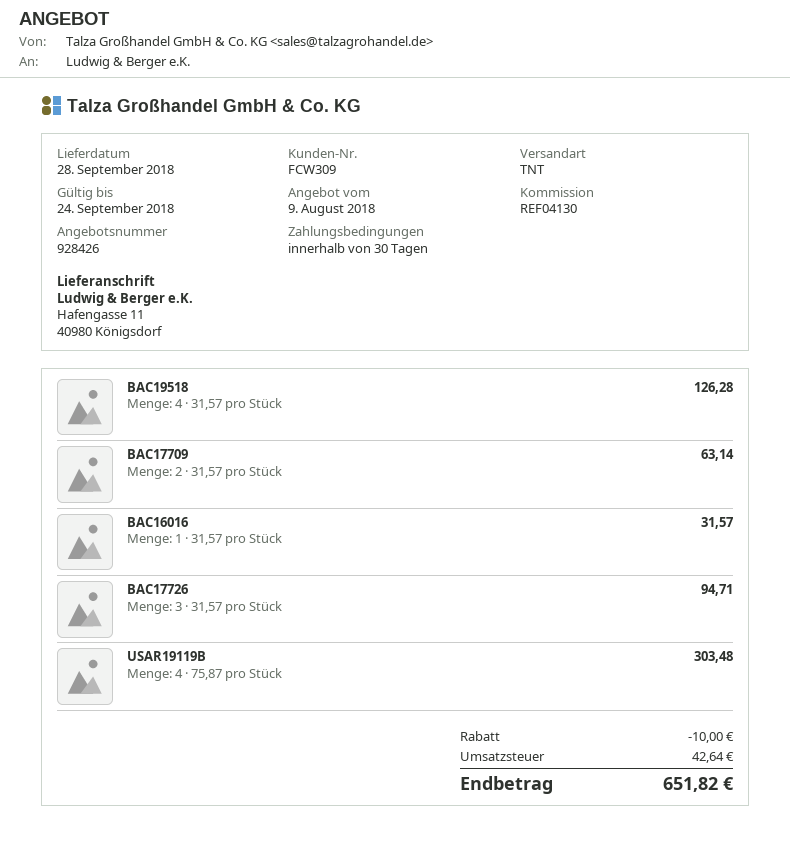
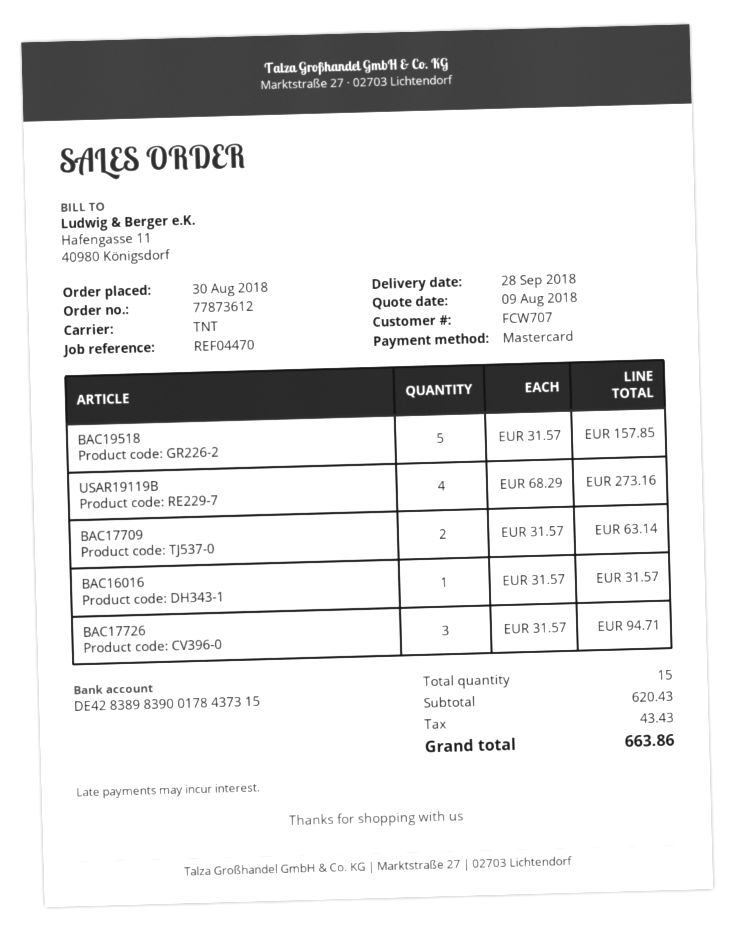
customer number: FCW309 -> FCW707
reference: REF04130 -> REF04470
BAC19518: 4 x 31.57 = 126.28 -> 5 x 31.57 = 157.85
USAR19119B: 4 x 75.87 = 303.48 -> 4 x 68.29 = 273.16
discount: 10.00 -> none
tax: 42.64 -> 43.43
total: 651.82 -> 663.86

